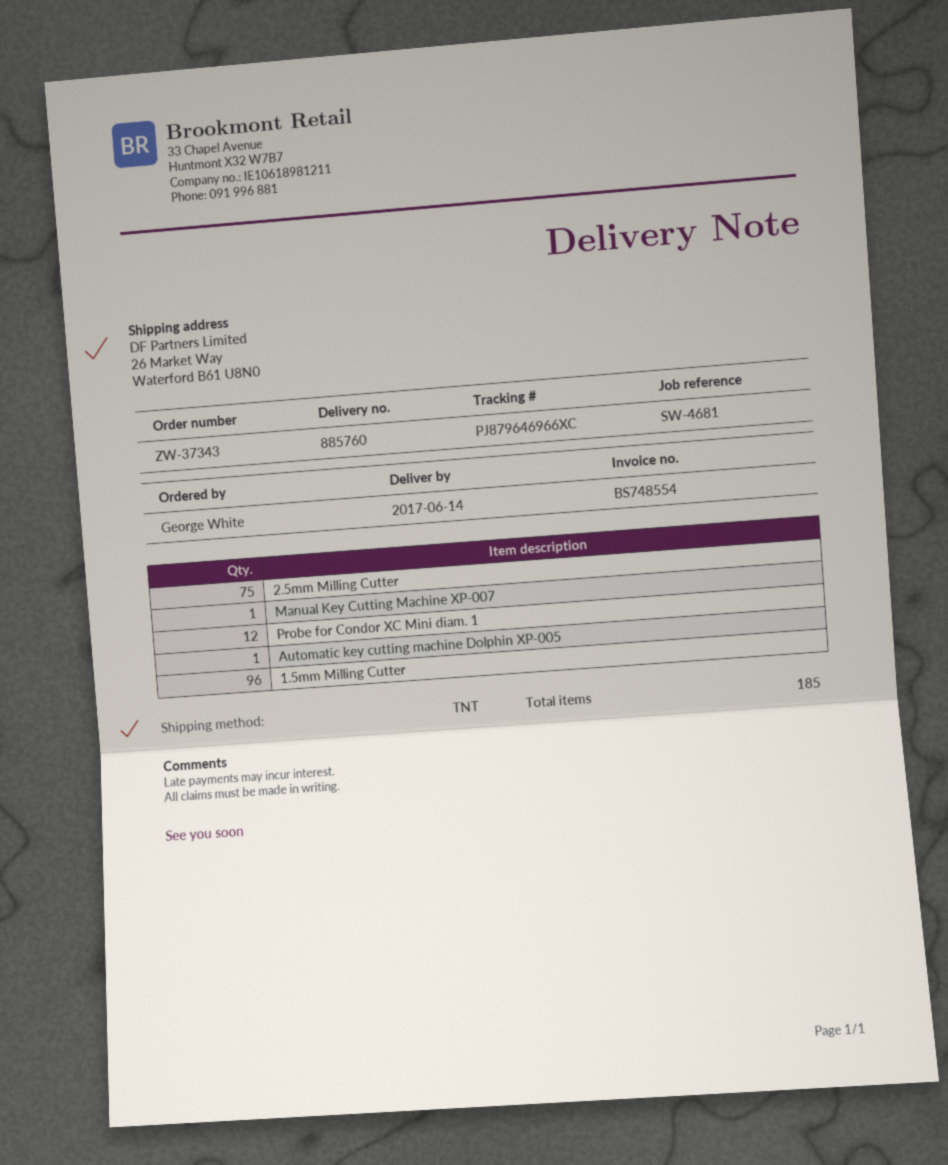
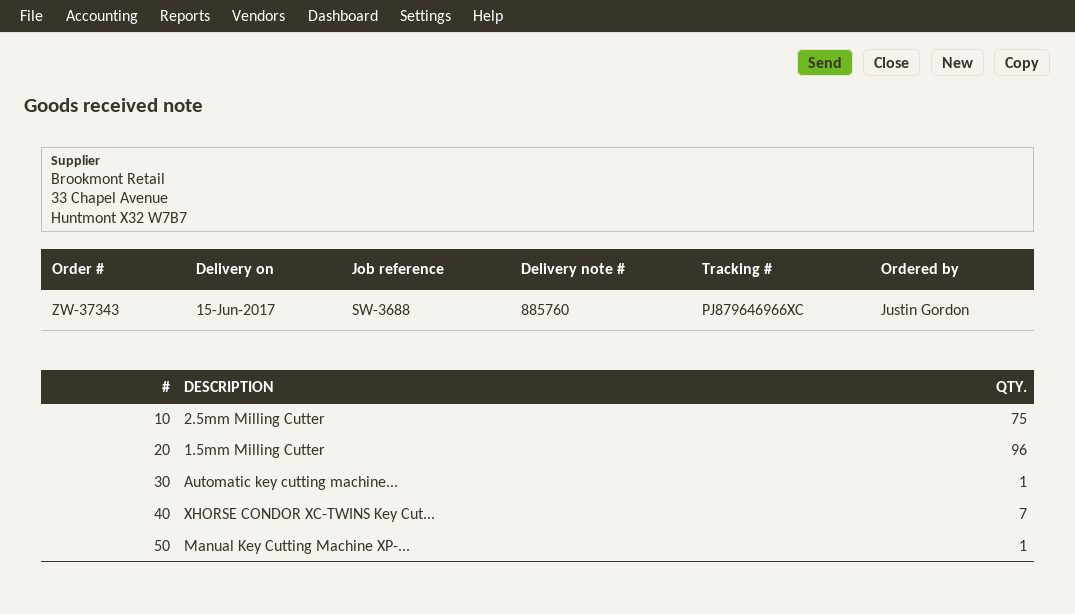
delivery date: 2017-06-14 -> 2017-06-15
reference: SW-4681 -> SW-3688
ordered by: George White -> Justin Gordon
Probe for Condor XC Mini diam. 1: 12 -> none
XHORSE CONDOR XC-TWINS Key Cut...: none -> 7

